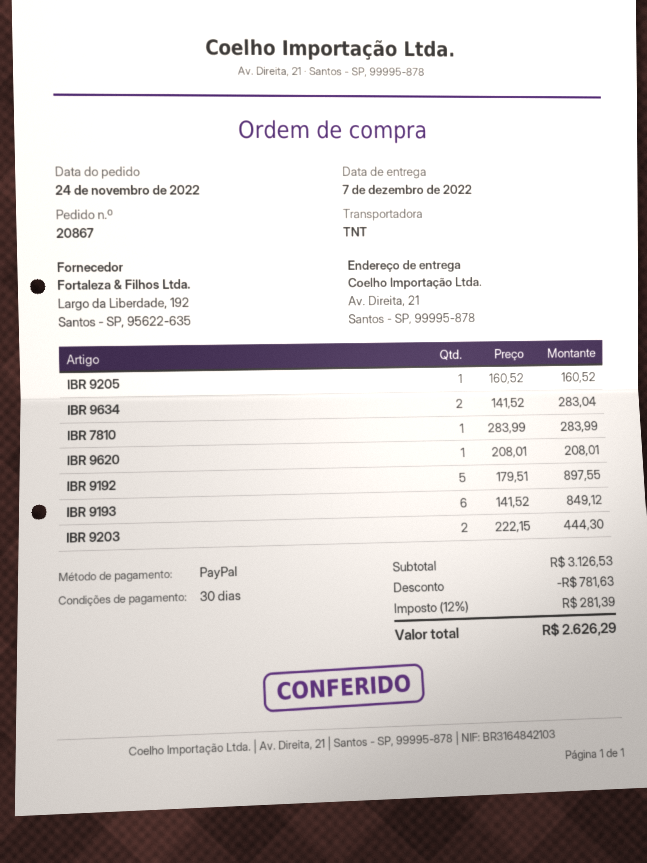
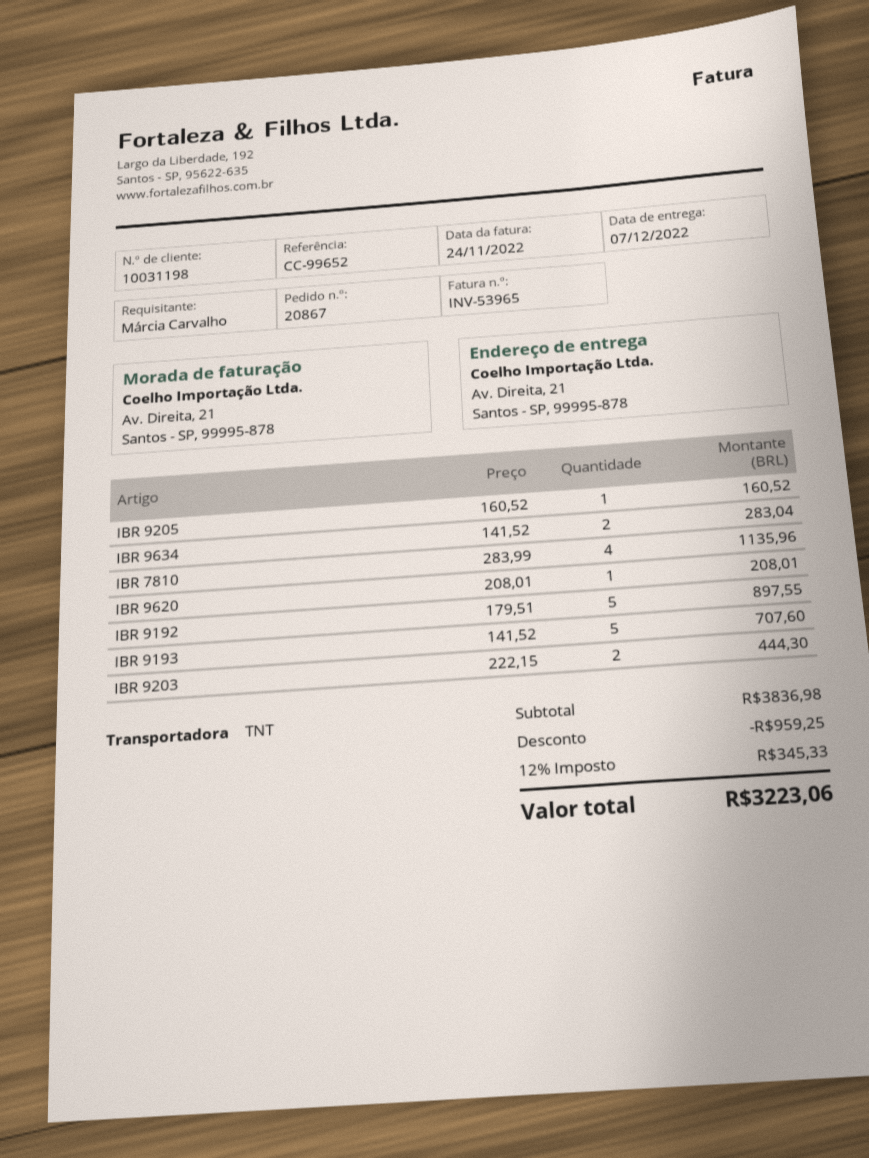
IBR 7810: 1 x 283.99 = 283.99 -> 4 x 283.99 = 1135.96
IBR 9193: 6 x 141.52 = 849.12 -> 5 x 141.52 = 707.60
subtotal: 3126.53 -> 3836.98
discount: 781.63 -> 959.25
tax: 12% = 281.39 -> 12% = 345.33
total: 2626.29 -> 3223.06

